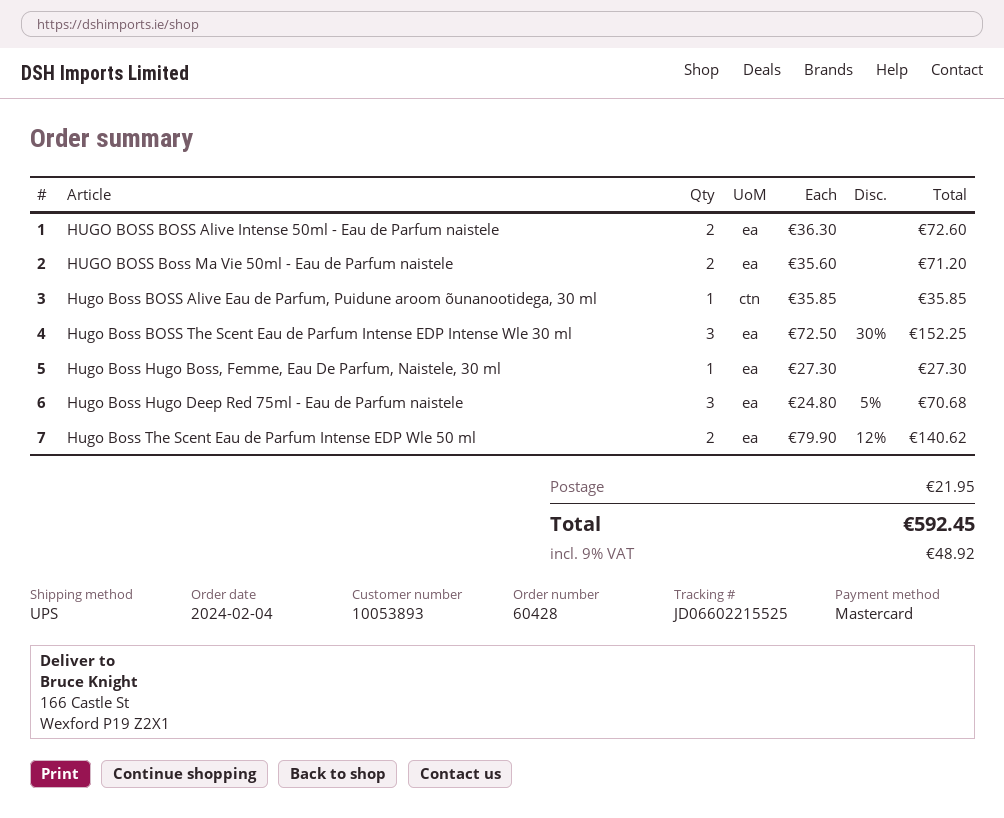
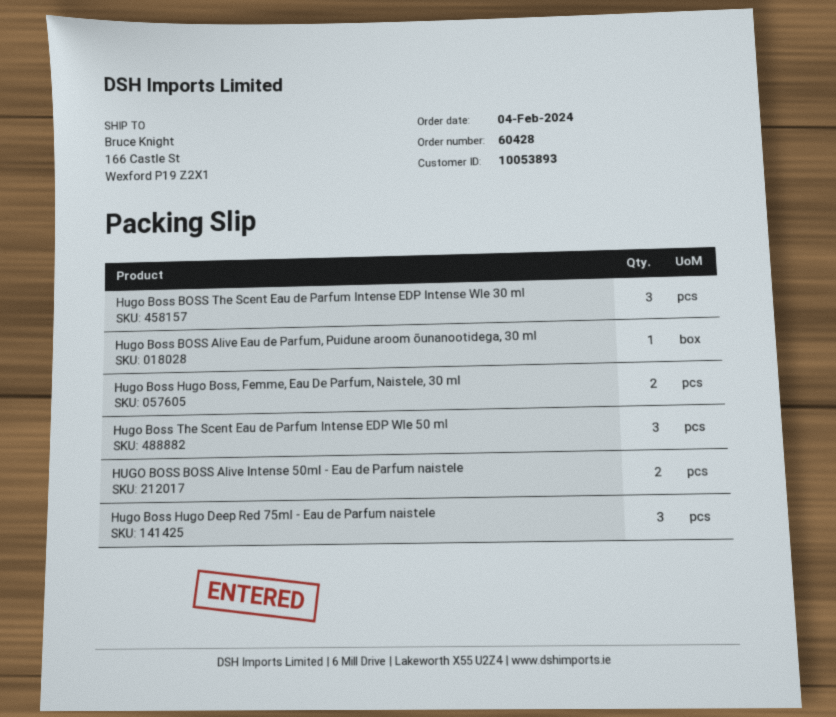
HUGO BOSS Boss Ma Vie 50ml - Eau de Parfum naistele: 2 -> none
Hugo Boss Hugo Boss, Femme, Eau De Parfum, Naistele, 30 ml: 1 -> 2
Hugo Boss The Scent Eau de Parfum Intense EDP Wle 50 ml: 2 -> 3

